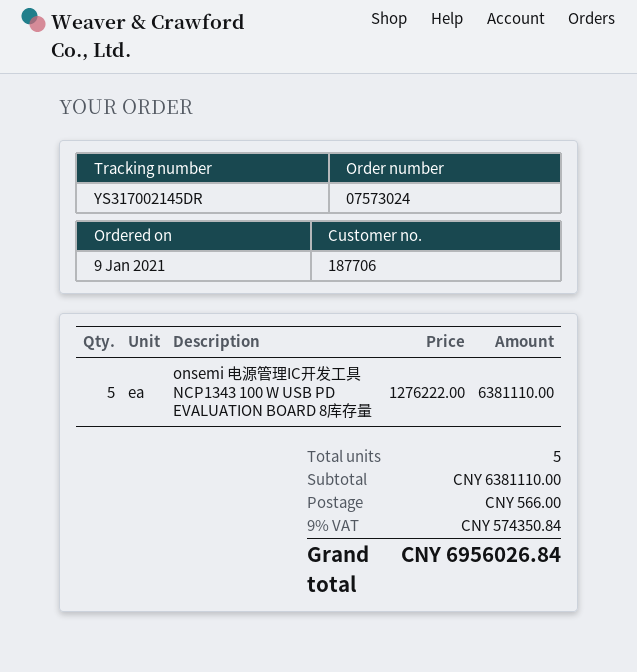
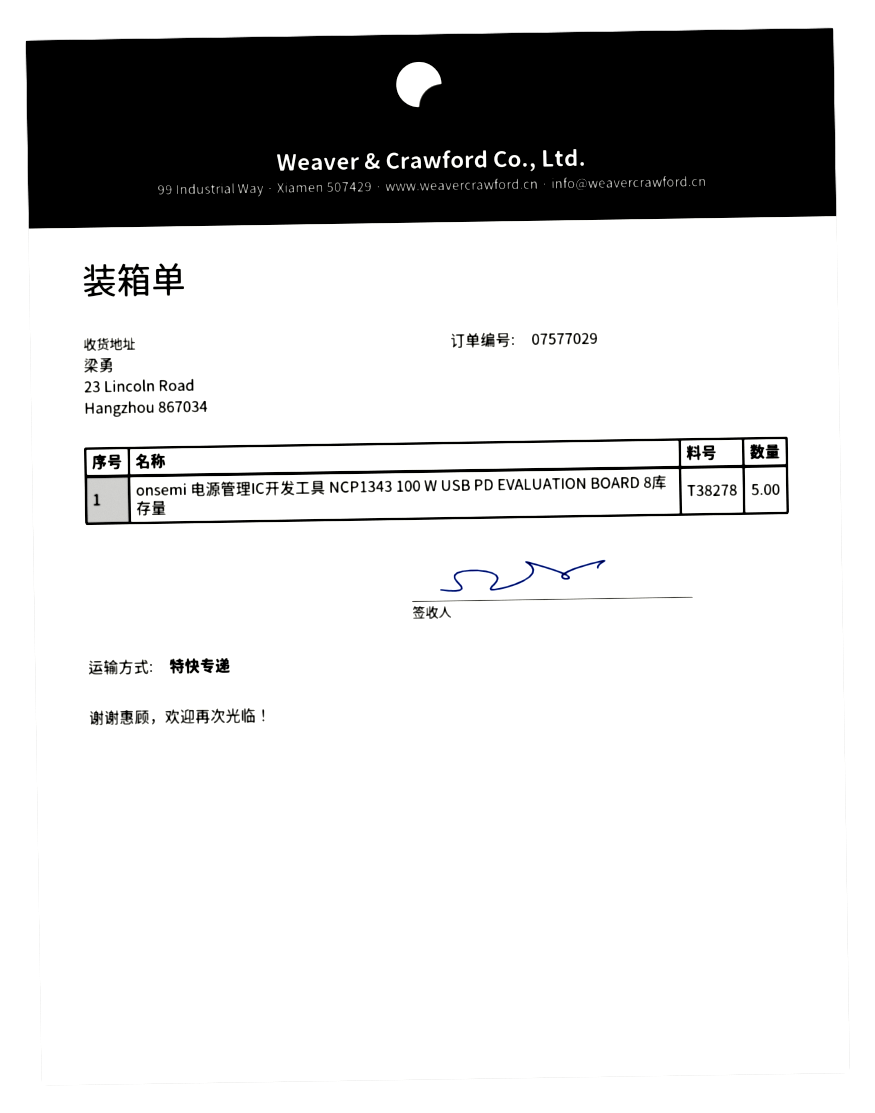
order number: 07573024 -> 07577029

